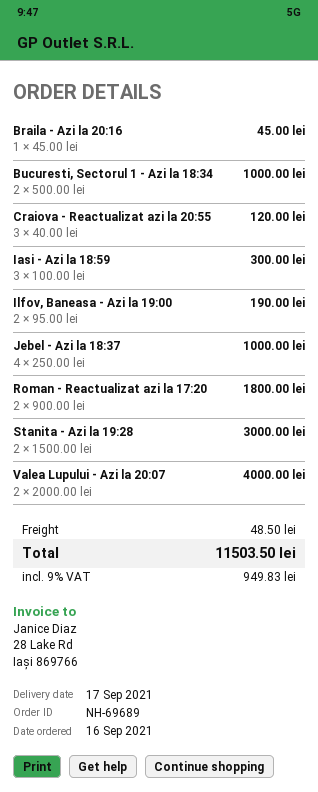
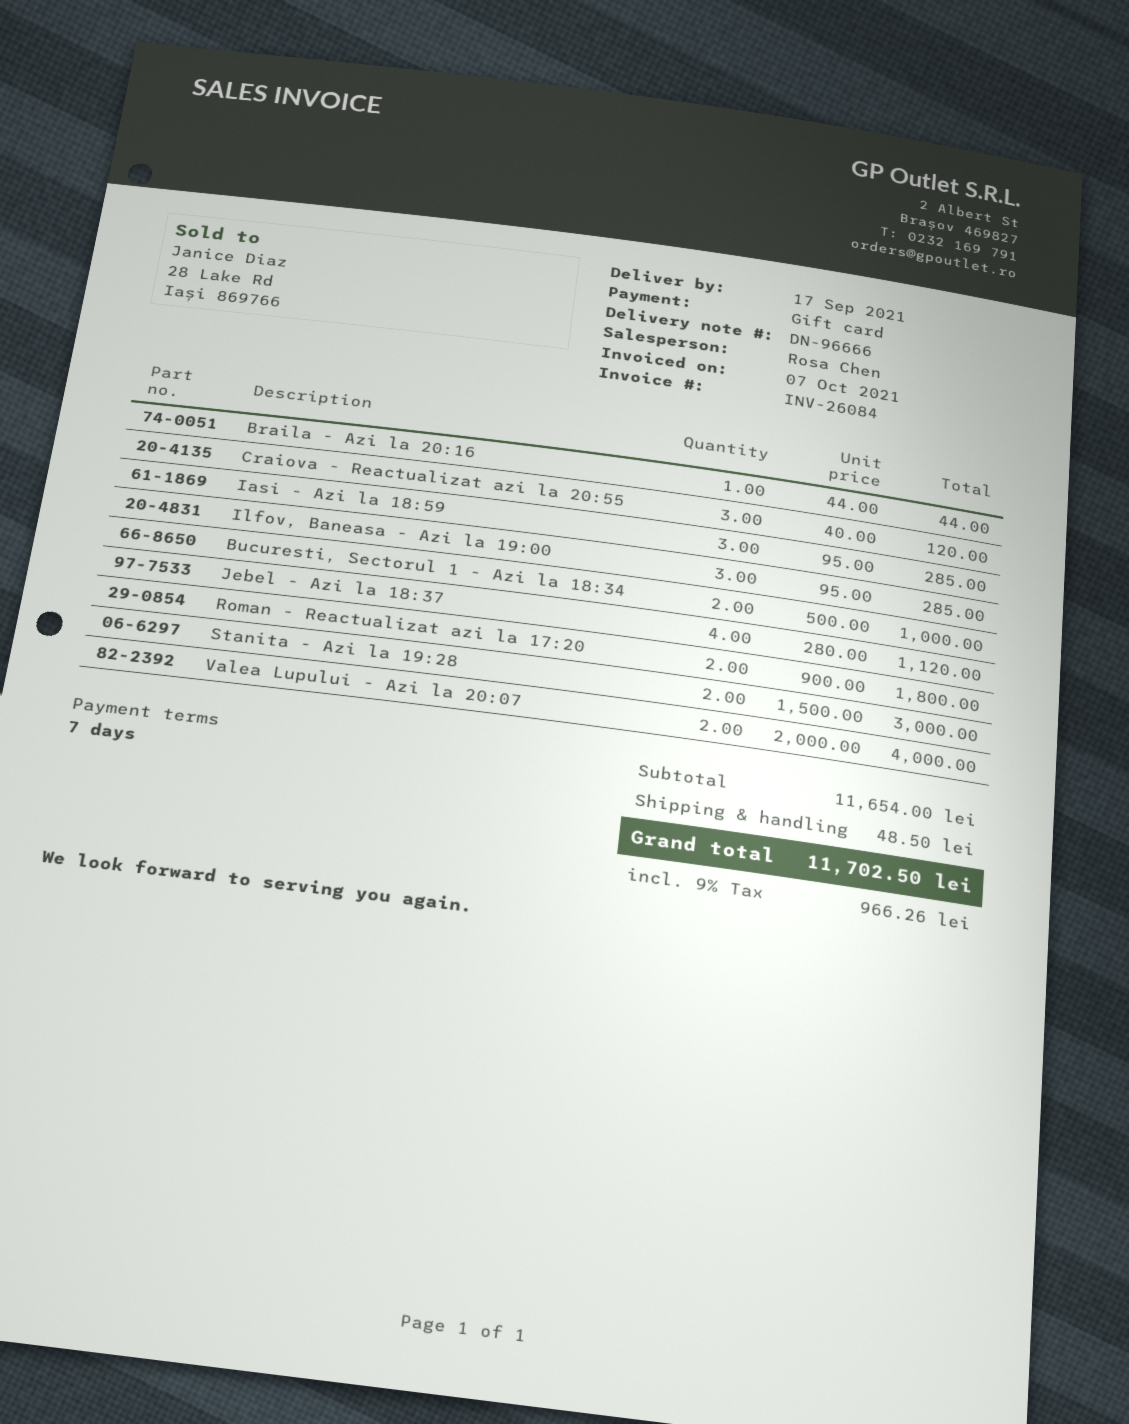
Braila - Azi la 20:16: 1 x 45.00 = 45.00 -> 1 x 44.00 = 44.00
Iasi - Azi la 18:59: 3 x 100.00 = 300.00 -> 3 x 95.00 = 285.00
Ilfov, Baneasa - Azi la 19:00: 2 x 95.00 = 190.00 -> 3 x 95.00 = 285.00
Jebel - Azi la 18:37: 4 x 250.00 = 1000.00 -> 4 x 280.00 = 1120.00
tax: 9% = 949.83 -> 9% = 966.26
total: 11503.50 -> 11702.50

